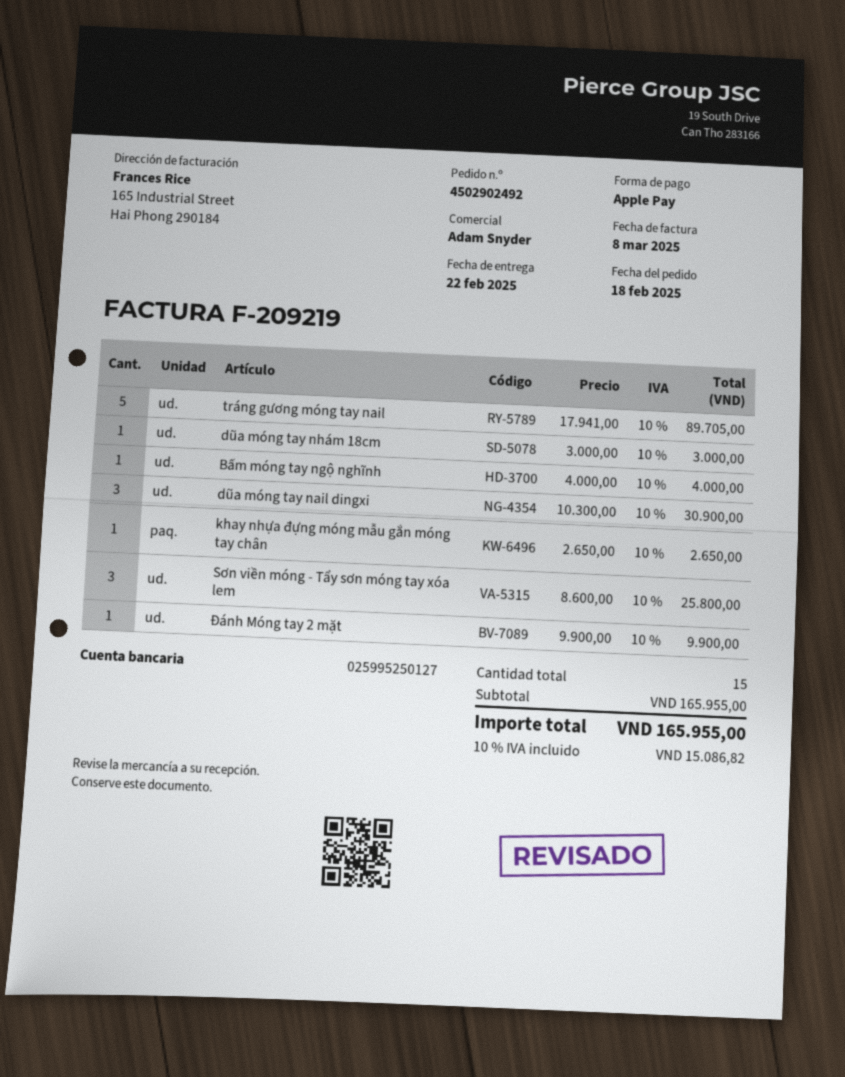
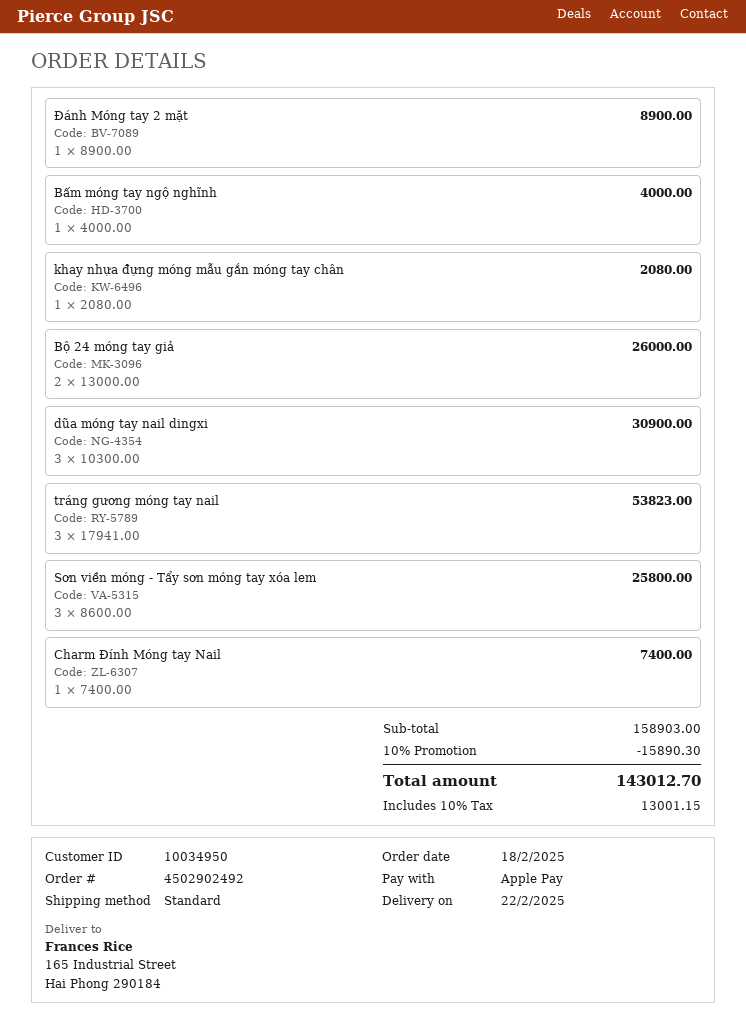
tráng gương móng tay nail: 5 x 17941.00 = 89705.00 -> 3 x 17941.00 = 53823.00
dũa móng tay nhám 18cm: 1 x 3000.00 = 3000.00 -> none
khay nhựa đựng móng mẫu gắn móng tay chân: 1 x 2650.00 = 2650.00 -> 1 x 2080.00 = 2080.00
Đánh Móng tay 2 mặt: 1 x 9900.00 = 9900.00 -> 1 x 8900.00 = 8900.00
Bộ 24 móng tay giả: none -> 2 x 13000.00 = 26000.00
Charm Đính Móng tay Nail: none -> 1 x 7400.00 = 7400.00
subtotal: 165955.00 -> 158903.00
discount: none -> 10% = 15890.30
tax: 10% = 15086.82 -> 10% = 13001.15
total: 165955.00 -> 143012.70

